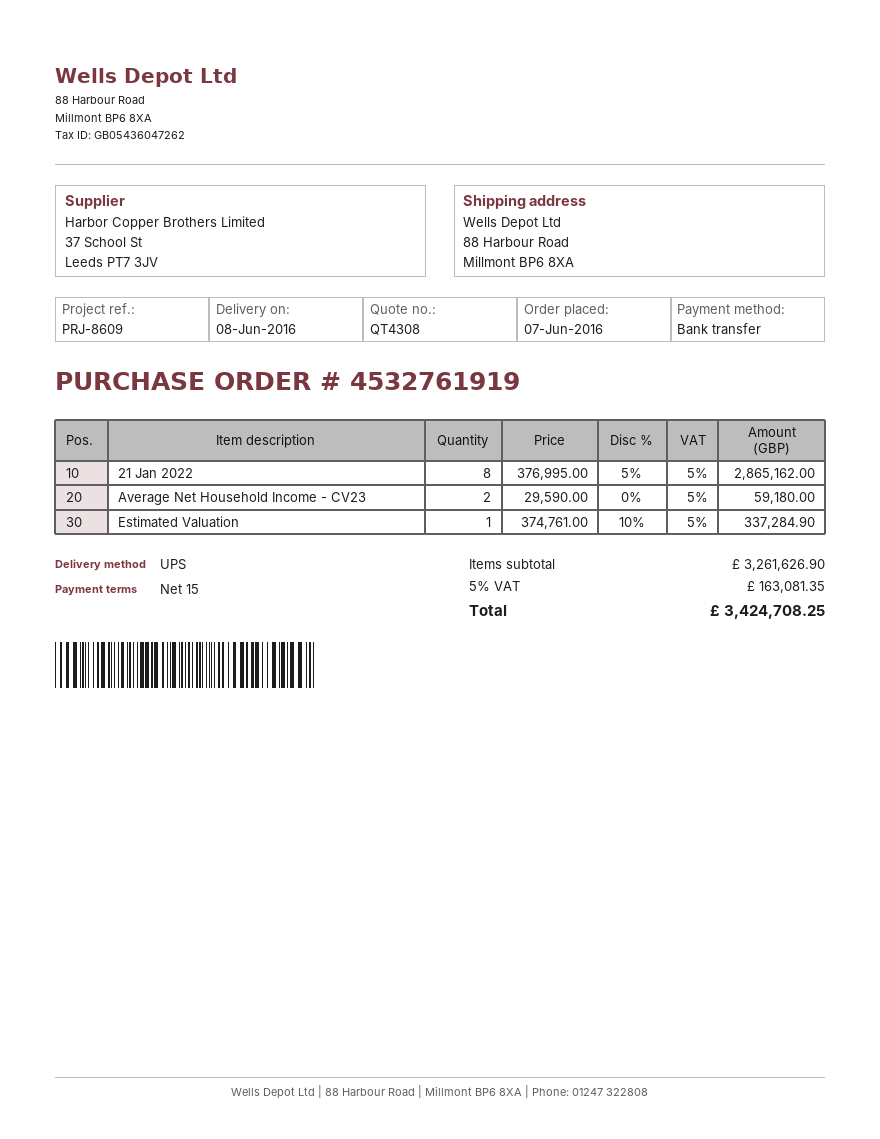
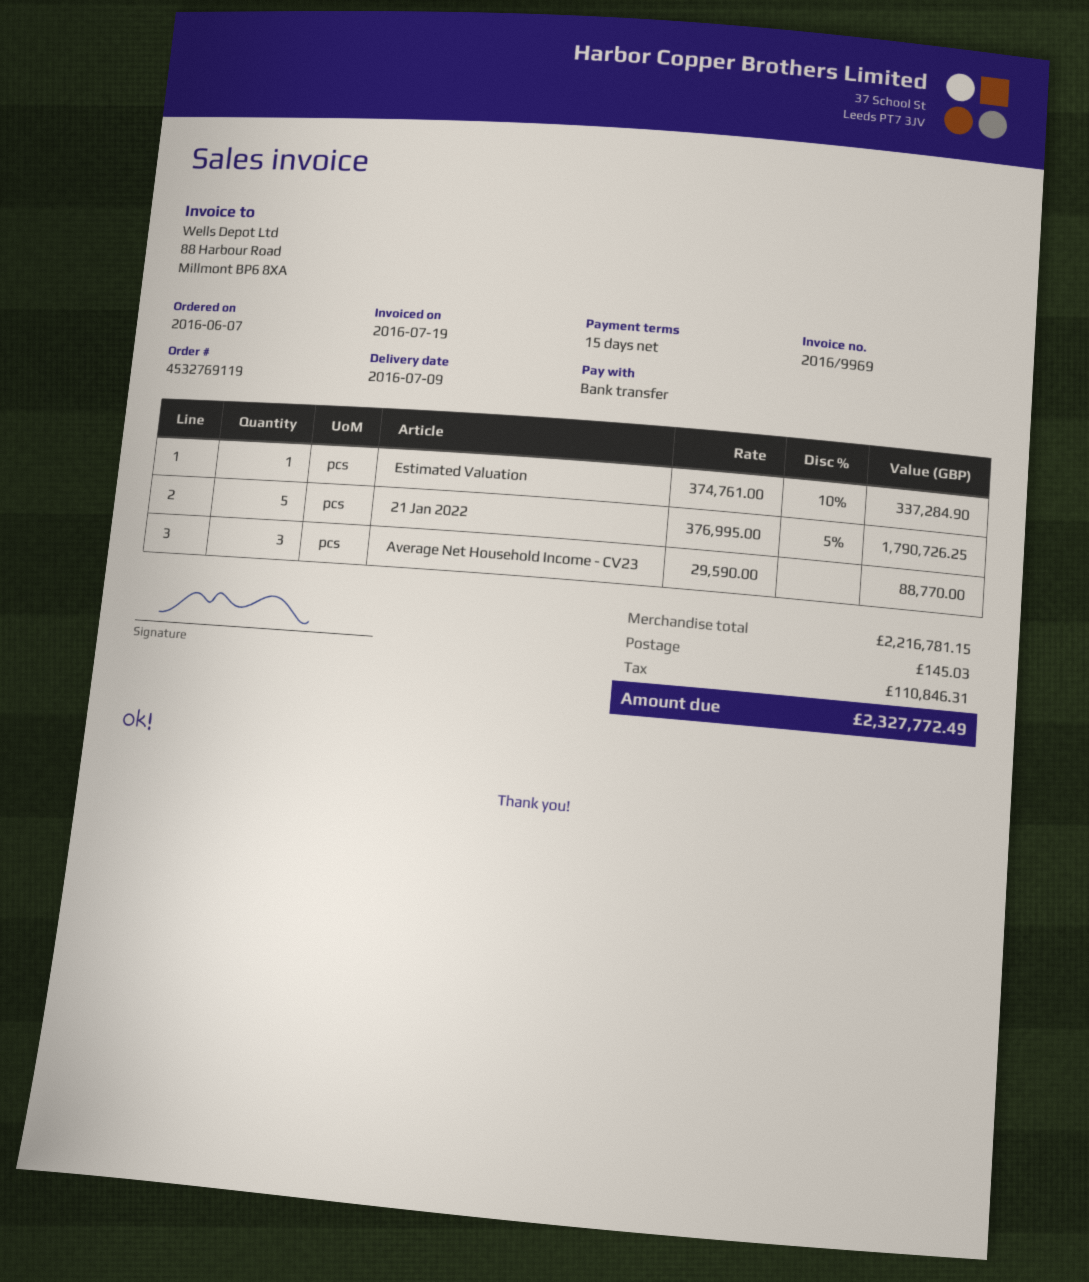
order number: 4532761919 -> 4532769119
delivery date: 2016-06-08 -> 2016-07-09
21 Jan 2022: 8 x 376995.00 - 5% = 2865162.00 -> 5 x 376995.00 - 5% = 1790726.25
Average Net Household Income - CV23: 2 x 29590.00 = 59180.00 -> 3 x 29590.00 = 88770.00
subtotal: 3261626.90 -> 2216781.15
shipping: none -> 145.03
tax: 163081.35 -> 110846.31
total: 3424708.25 -> 2327772.49

